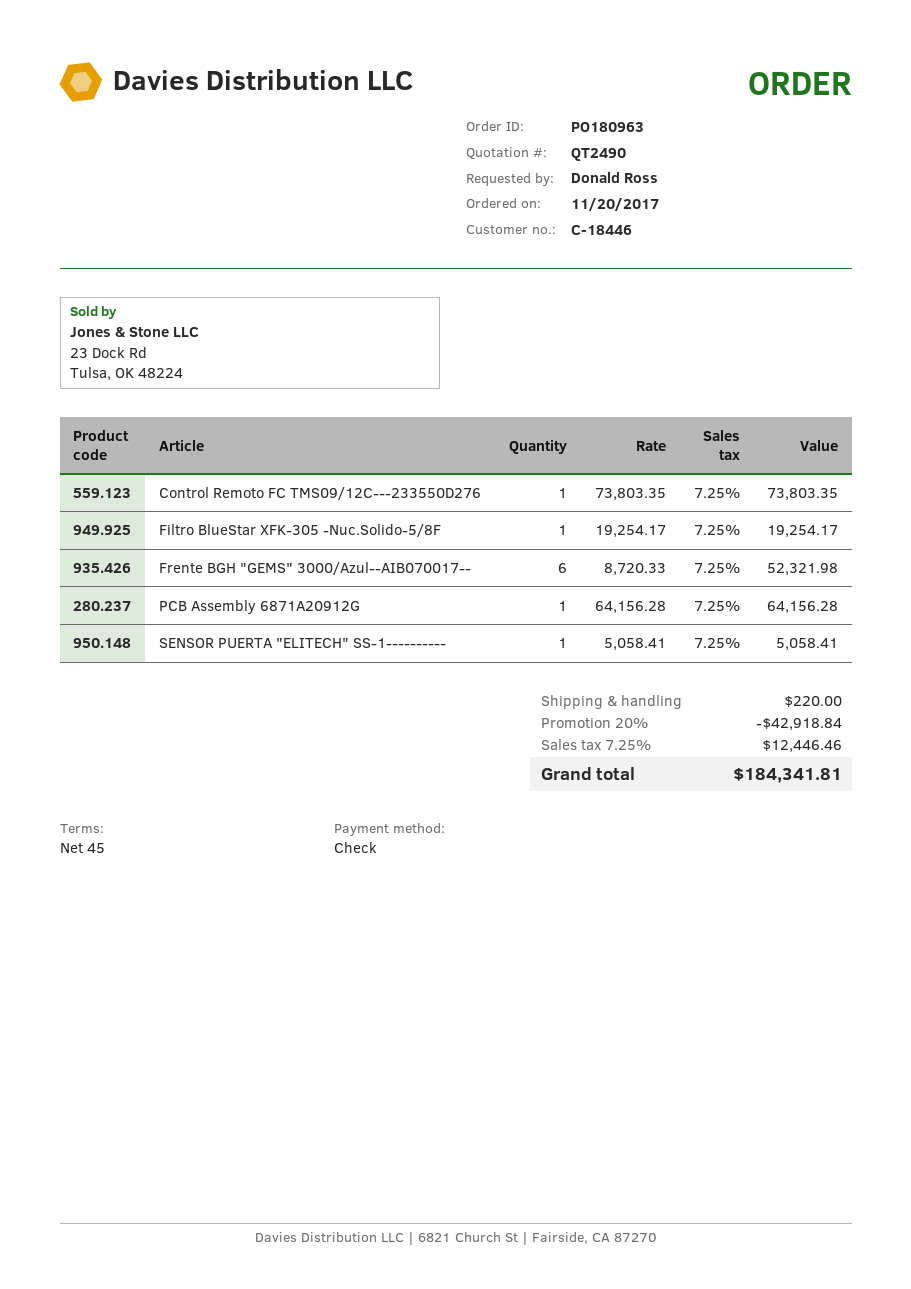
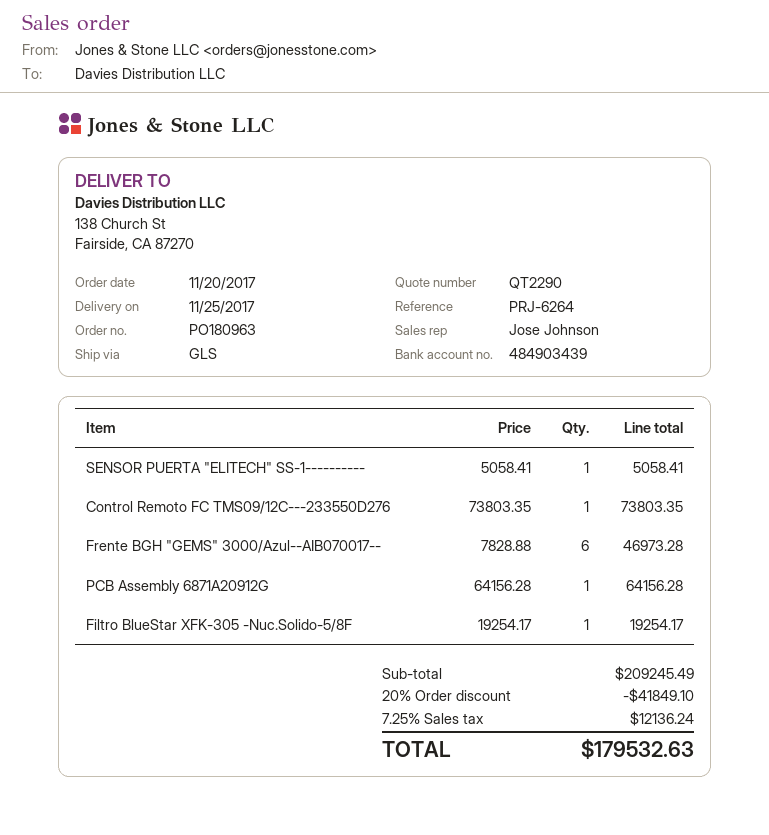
quote number: QT2490 -> QT2290
Frente BGH "GEMS" 3000/Azul--AIB070017--: 6 x 8720.33 = 52321.98 -> 6 x 7828.88 = 46973.28
discount: 20% = 42918.84 -> 20% = 41849.10
shipping: 220.00 -> none
tax: 7.25% = 12446.46 -> 7.25% = 12136.24
total: 184341.81 -> 179532.63

